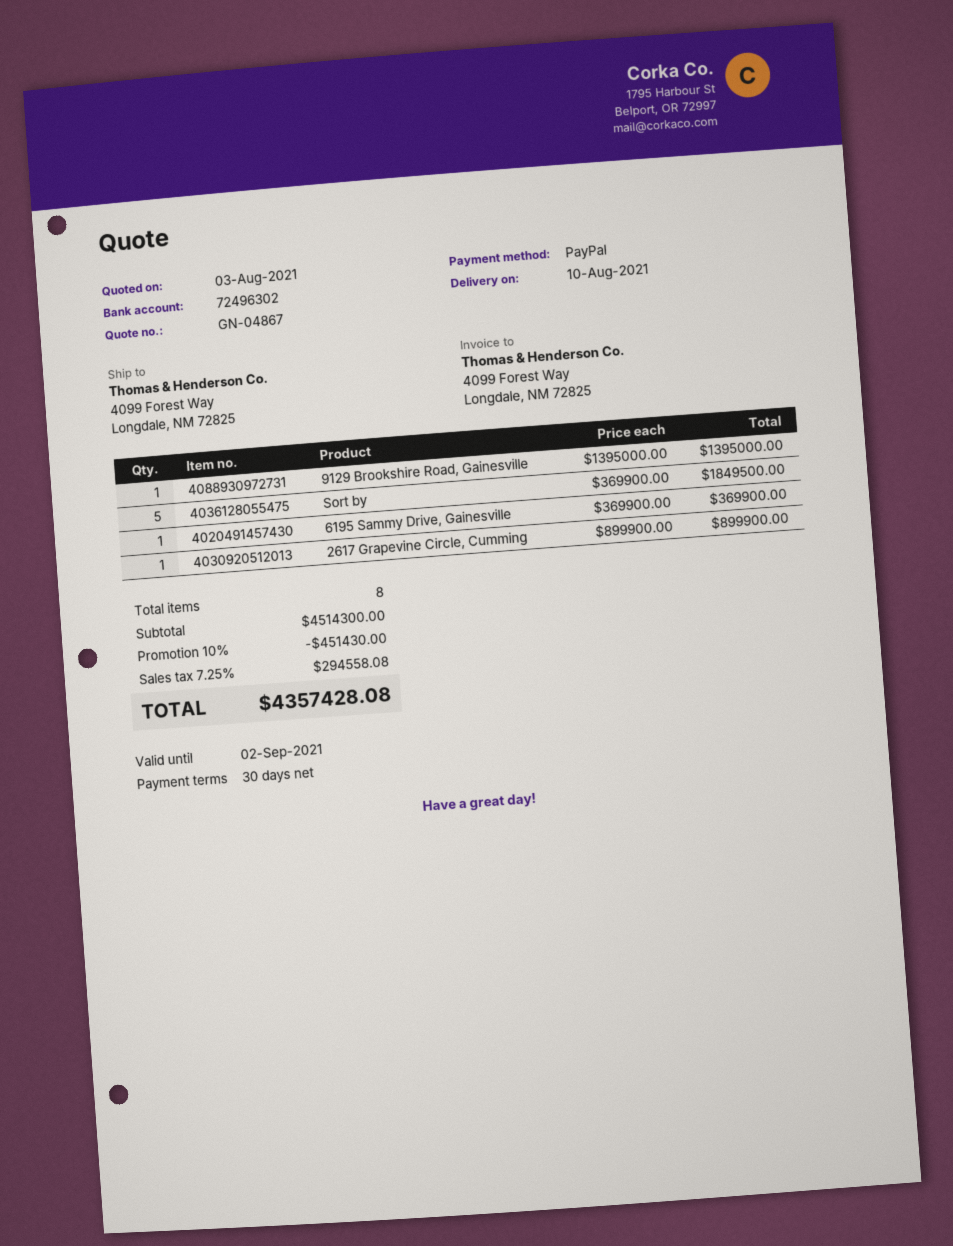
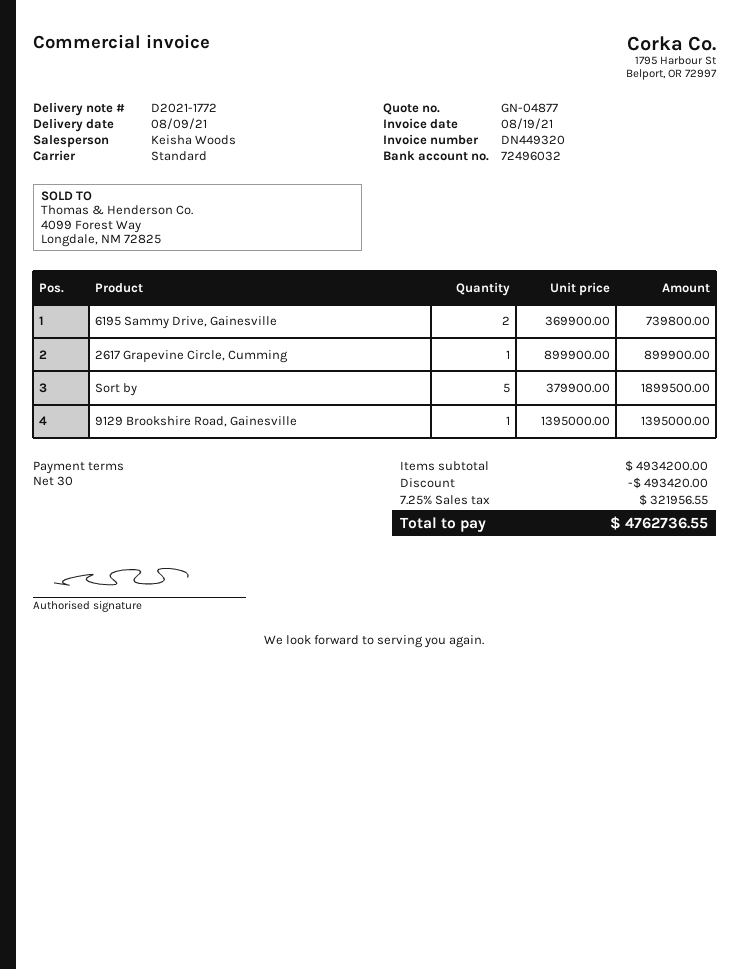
quote number: GN-04867 -> GN-04877
delivery date: 2021-08-10 -> 2021-08-09
bank account: 72496302 -> 72496032
Sort by: 5 x 369900.00 = 1849500.00 -> 5 x 379900.00 = 1899500.00
6195 Sammy Drive, Gainesville: 1 x 369900.00 = 369900.00 -> 2 x 369900.00 = 739800.00
subtotal: 4514300.00 -> 4934200.00
discount: 451430.00 -> 493420.00
tax: 7.25% = 294558.08 -> 7.25% = 321956.55
total: 4357428.08 -> 4762736.55

